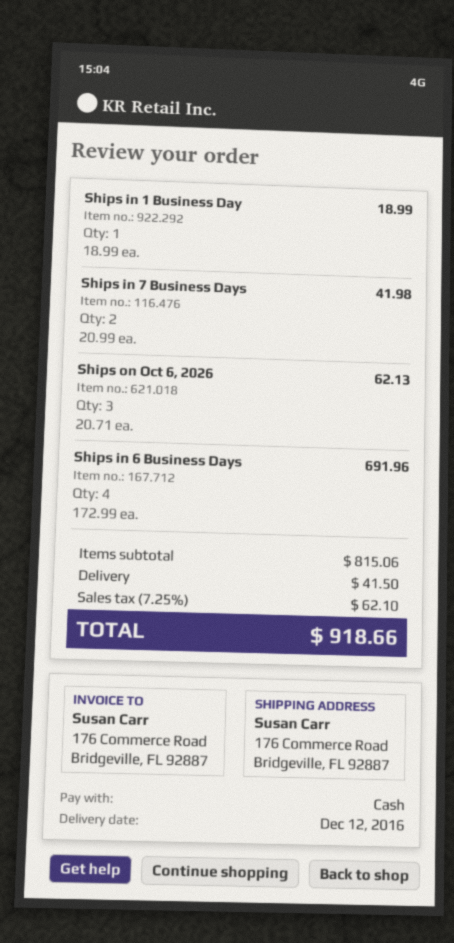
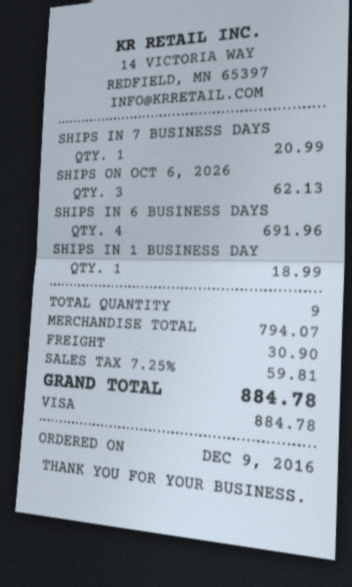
payment method: cash -> Visa
Ships in 7 Business Days: 2 for 41.98 -> 1 for 20.99
subtotal: 815.06 -> 794.07
shipping: 41.50 -> 30.90
tax: 7.25% = 62.10 -> 7.25% = 59.81
total: 918.66 -> 884.78

